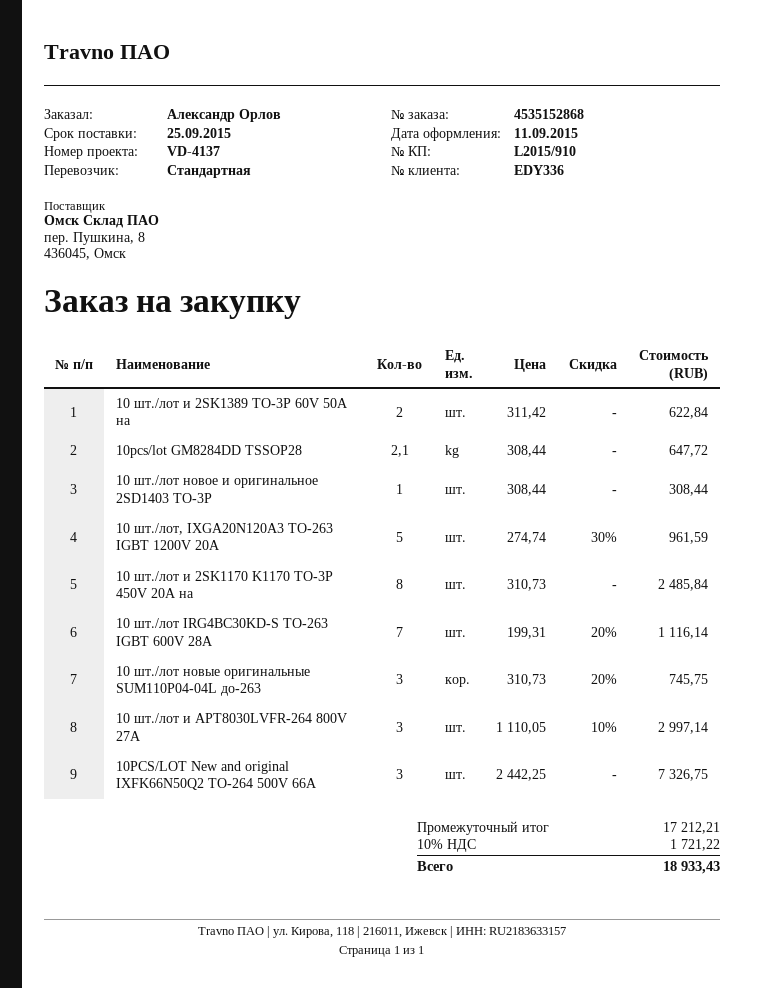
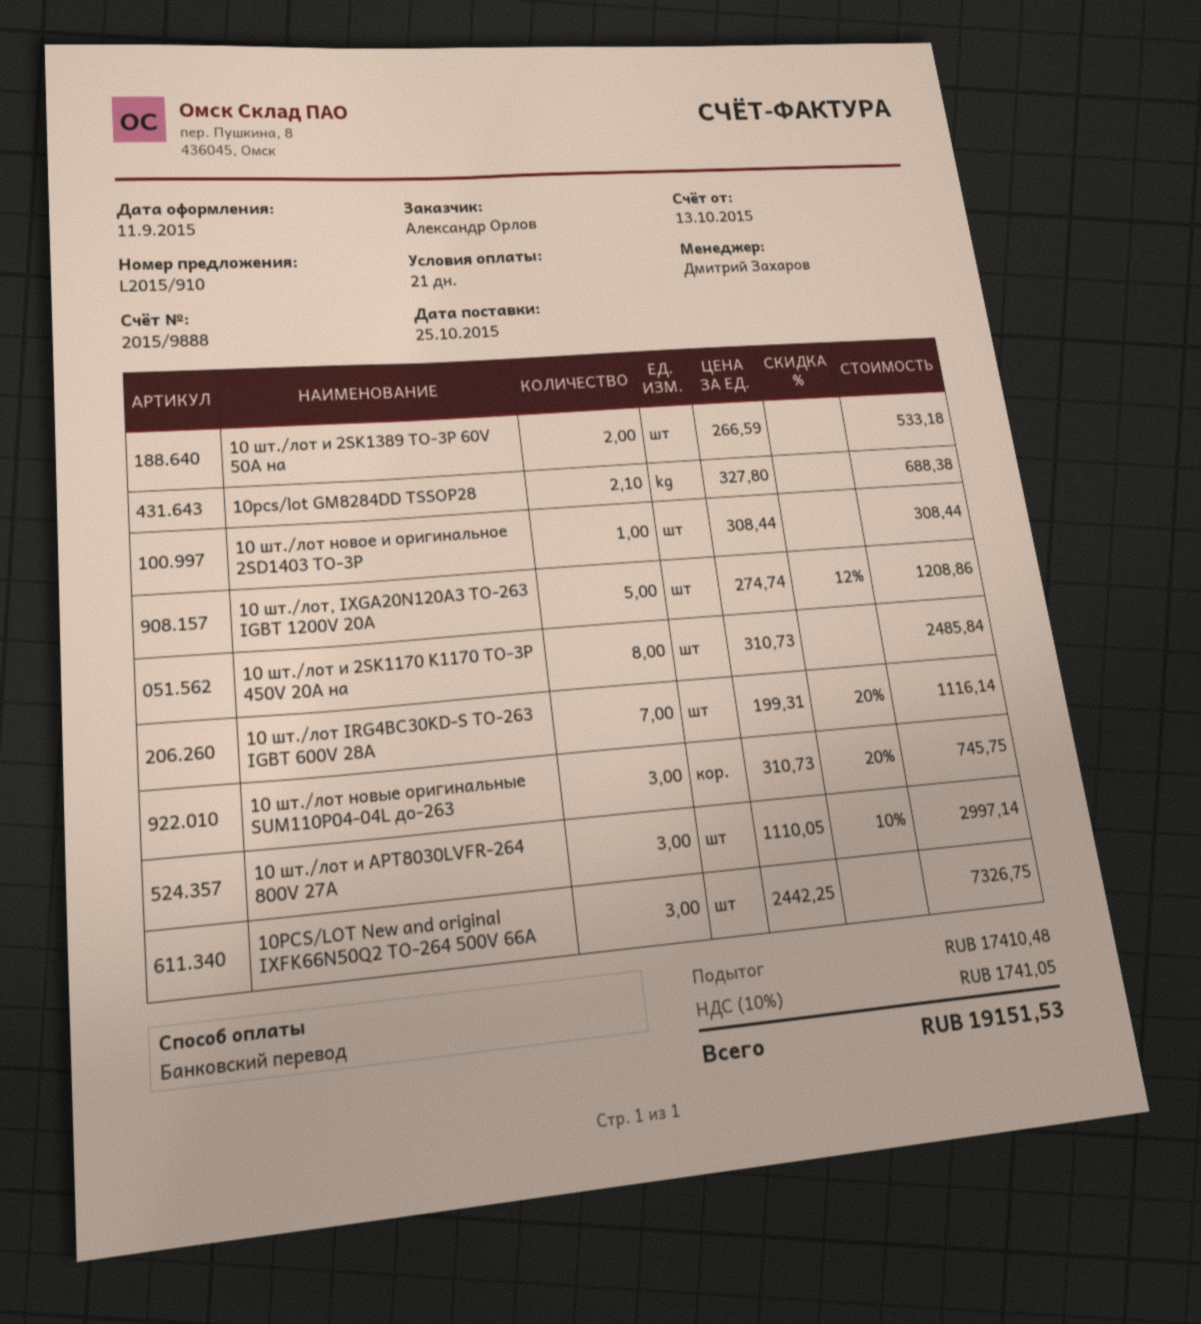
delivery date: 2015-09-25 -> 2015-10-25
10 шт./лот и 2SK1389 TO-3P 60V 50A на: 2 x 311.42 = 622.84 -> 2 x 266.59 = 533.18
10pcs/lot GM8284DD TSSOP28: 2.1 x 308.44 = 647.72 -> 2.1 x 327.80 = 688.38
10 шт./лот, IXGA20N120A3 TO-263 IGBT 1200V 20A: 5 x 274.74 - 30% = 961.59 -> 5 x 274.74 - 12% = 1208.86
subtotal: 17212.21 -> 17410.48
tax: 10% = 1721.22 -> 10% = 1741.05
total: 18933.43 -> 19151.53

